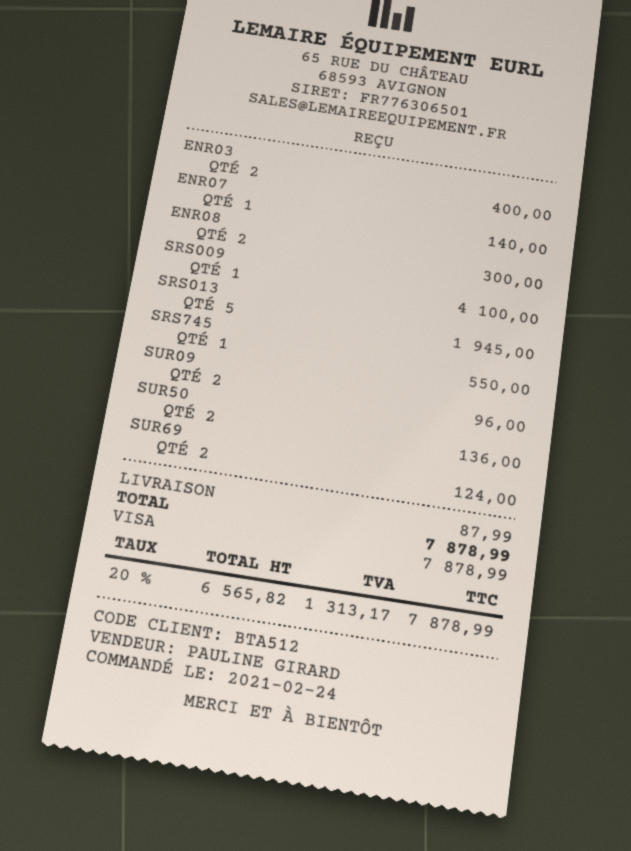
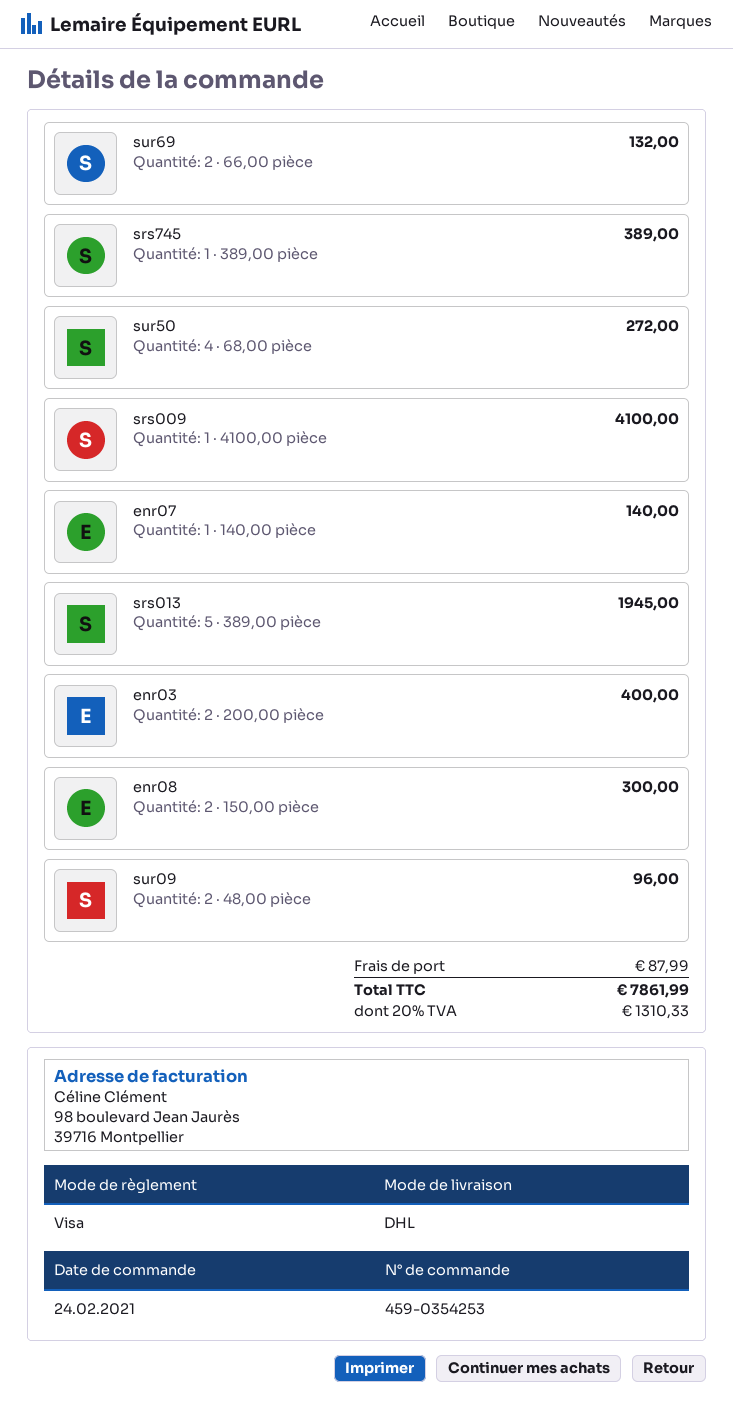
SRS745: 1 for 550.00 -> 1 for 389.00
SUR50: 2 for 136.00 -> 4 for 272.00
SUR69: 2 for 124.00 -> 2 for 132.00
tax: 20% = 1313.17 -> 20% = 1310.33
total: 7878.99 -> 7861.99

